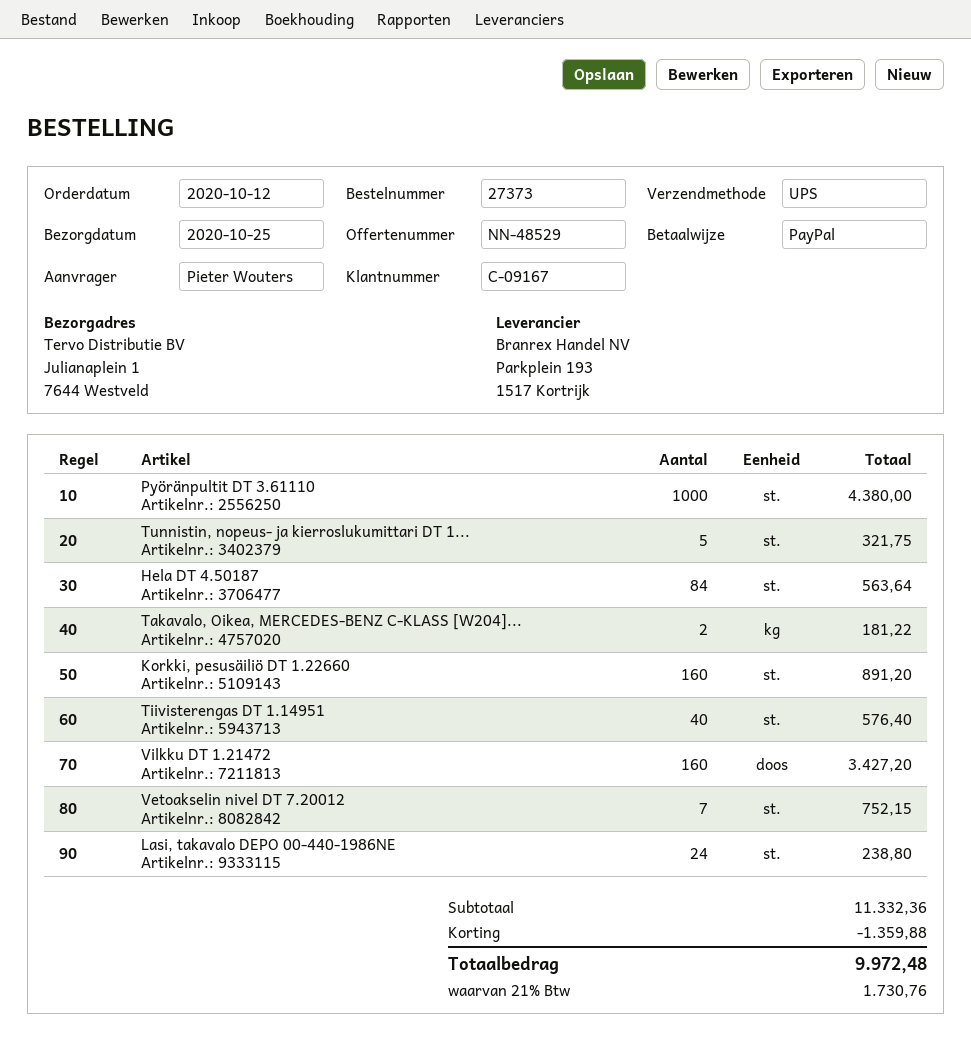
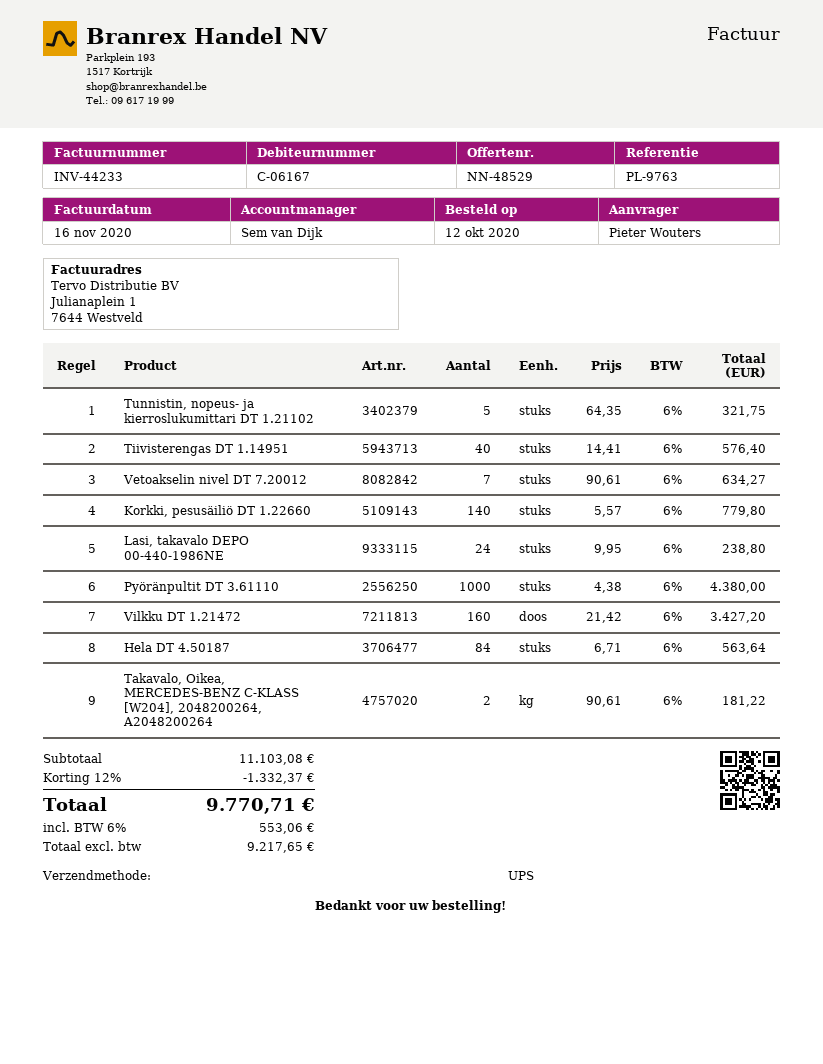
customer number: C-09167 -> C-06167
Korkki, pesusäiliö DT 1.22660: 160 for 891.20 -> 140 for 779.80
Vetoakselin nivel DT 7.20012: 7 for 752.15 -> 7 for 634.27
subtotal: 11332.36 -> 11103.08
discount: 1359.88 -> 1332.37
tax: 21% = 1730.76 -> 6% = 553.06
total: 9972.48 -> 9770.71

